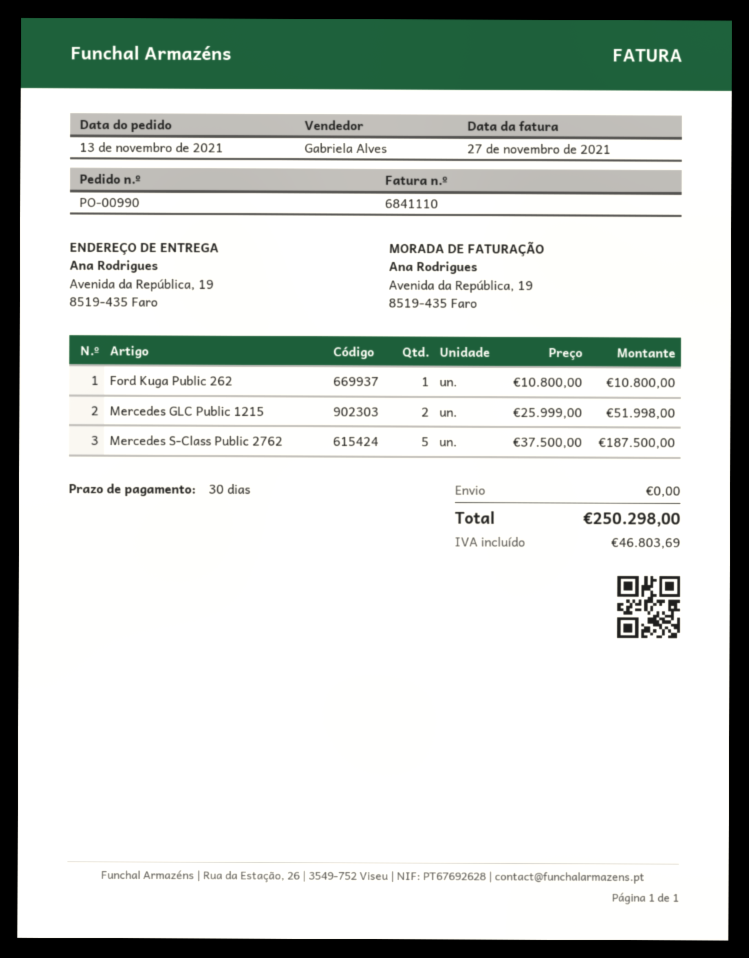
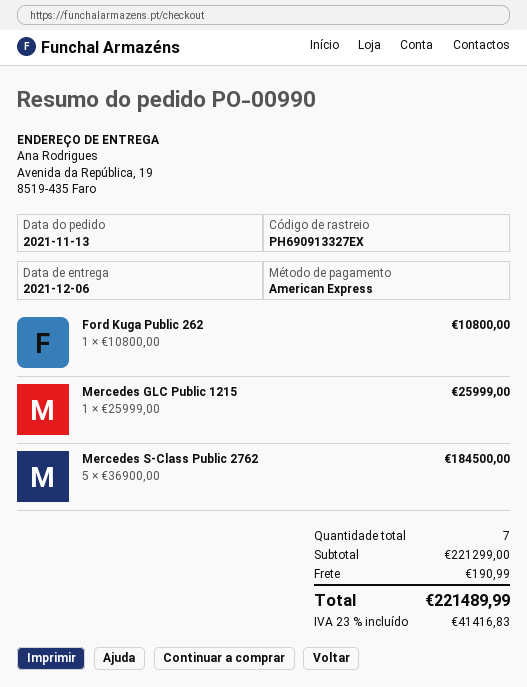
Mercedes GLC Public 1215: 2 x 25999.00 = 51998.00 -> 1 x 25999.00 = 25999.00
Mercedes S-Class Public 2762: 5 x 37500.00 = 187500.00 -> 5 x 36900.00 = 184500.00
shipping: 0.00 -> 190.99
tax: 46803.69 -> 41416.83
total: 250298.00 -> 221489.99

